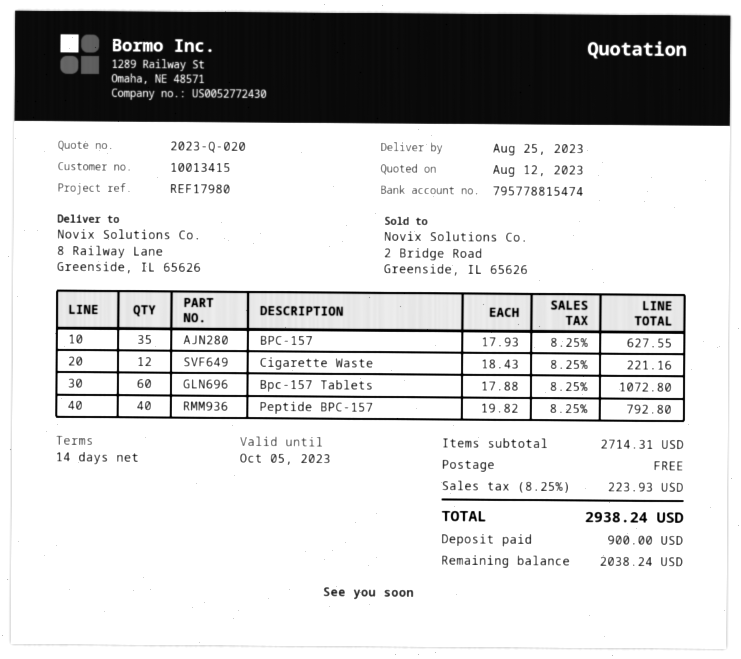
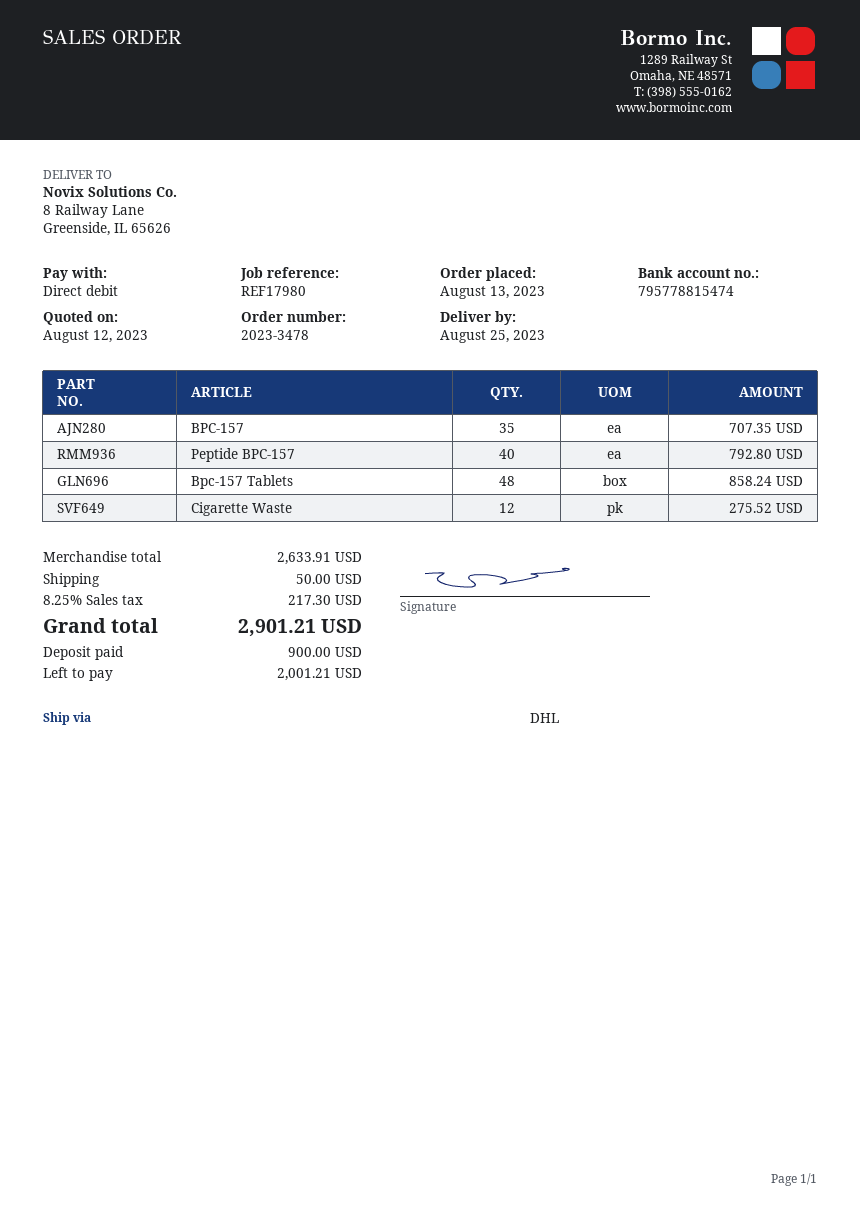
BPC-157: 35 for 627.55 -> 35 for 707.35
Cigarette Waste: 12 for 221.16 -> 12 for 275.52
Bpc-157 Tablets: 60 for 1072.80 -> 48 for 858.24
subtotal: 2714.31 -> 2633.91
shipping: 0.00 -> 50.00
tax: 8.25% = 223.93 -> 8.25% = 217.30
total: 2938.24 -> 2901.21
balance: 2038.24 -> 2001.21

